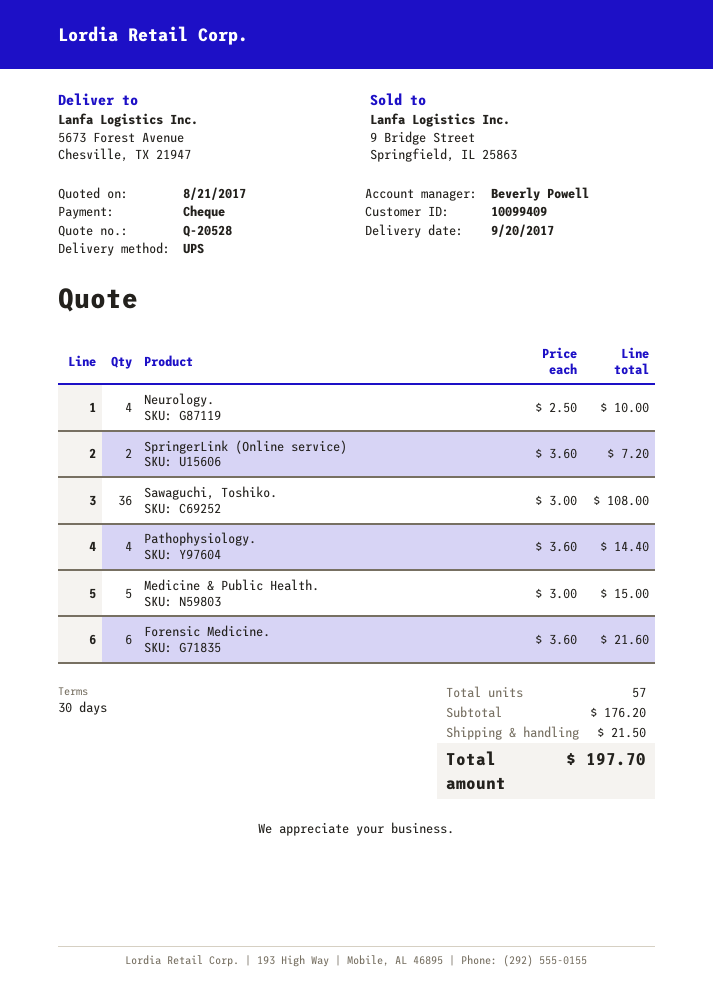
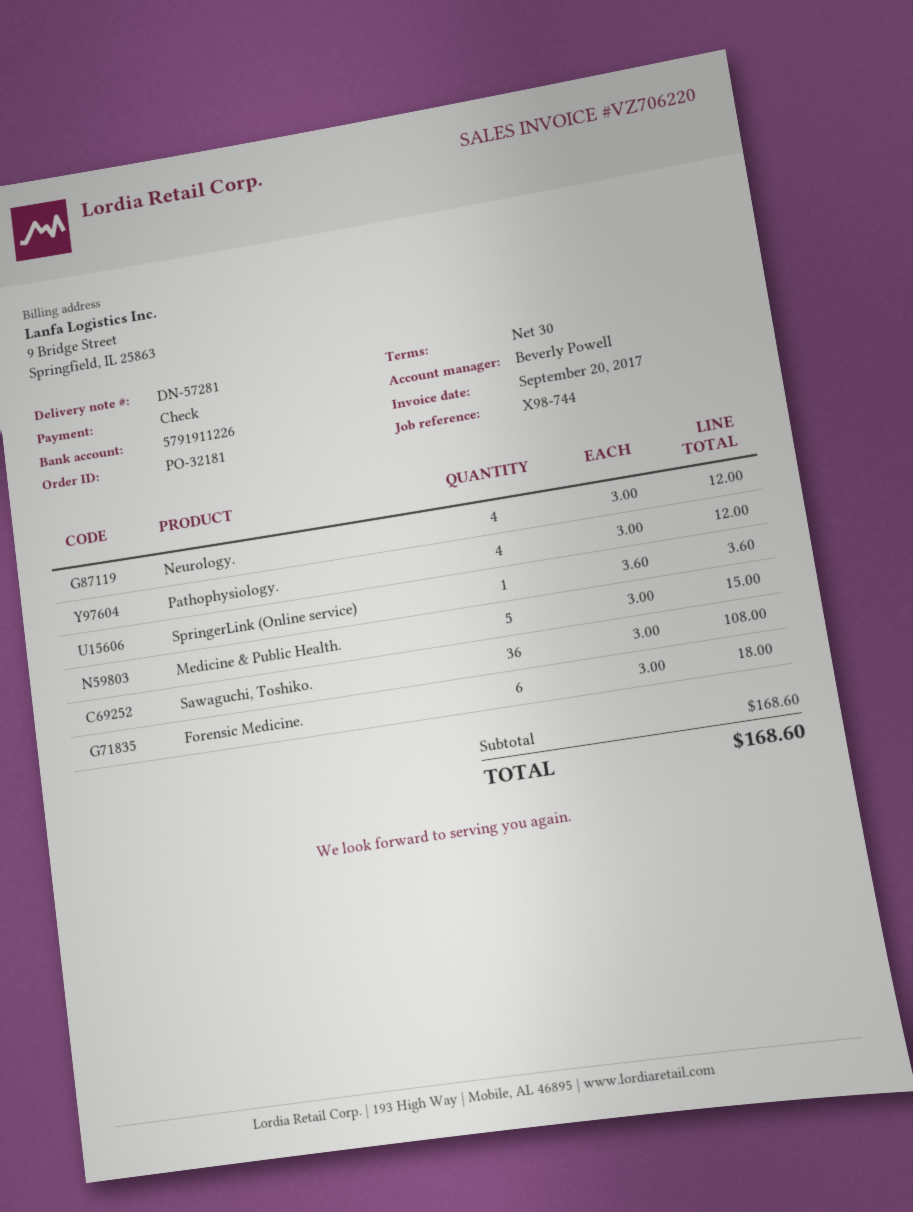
Neurology.: 4 x 2.50 = 10.00 -> 4 x 3.00 = 12.00
SpringerLink (Online service): 2 x 3.60 = 7.20 -> 1 x 3.60 = 3.60
Pathophysiology.: 4 x 3.60 = 14.40 -> 4 x 3.00 = 12.00
Forensic Medicine.: 6 x 3.60 = 21.60 -> 6 x 3.00 = 18.00
subtotal: 176.20 -> 168.60
shipping: 21.50 -> none
total: 197.70 -> 168.60

